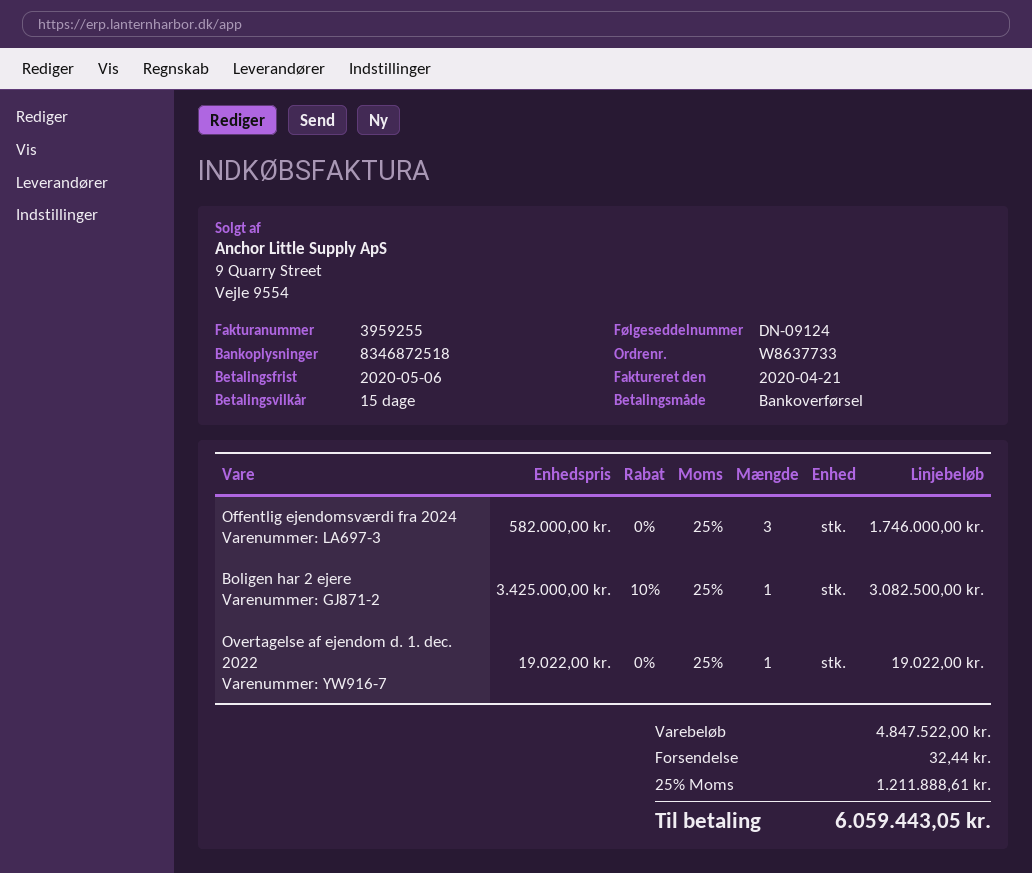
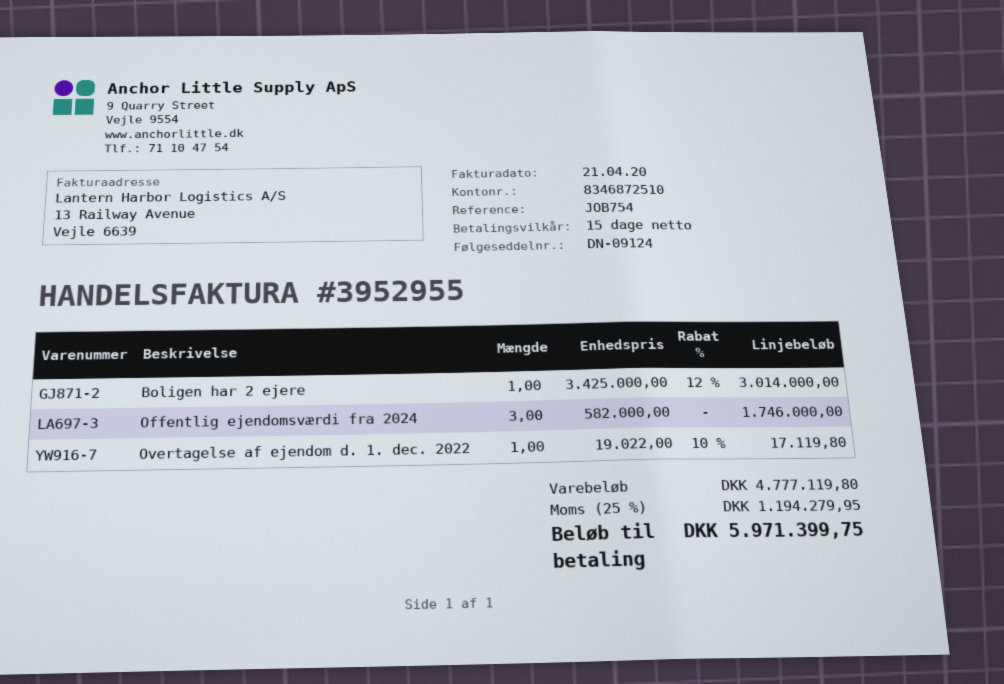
invoice number: 3959255 -> 3952955
bank account: 8346872518 -> 8346872510
Boligen har 2 ejere: 1 x 3425000.00 - 10% = 3082500.00 -> 1 x 3425000.00 - 12% = 3014000.00
Overtagelse af ejendom d. 1. dec. 2022: 1 x 19022.00 = 19022.00 -> 1 x 19022.00 - 10% = 17119.80
subtotal: 4847522.00 -> 4777119.80
shipping: 32.44 -> none
tax: 25% = 1211888.61 -> 25% = 1194279.95
total: 6059443.05 -> 5971399.75

